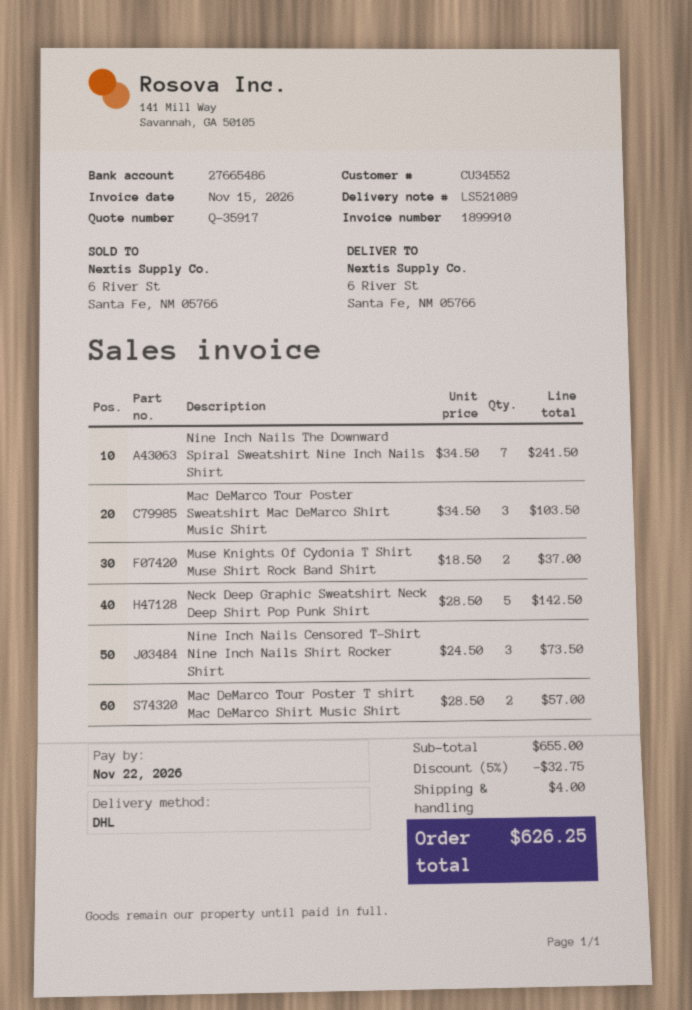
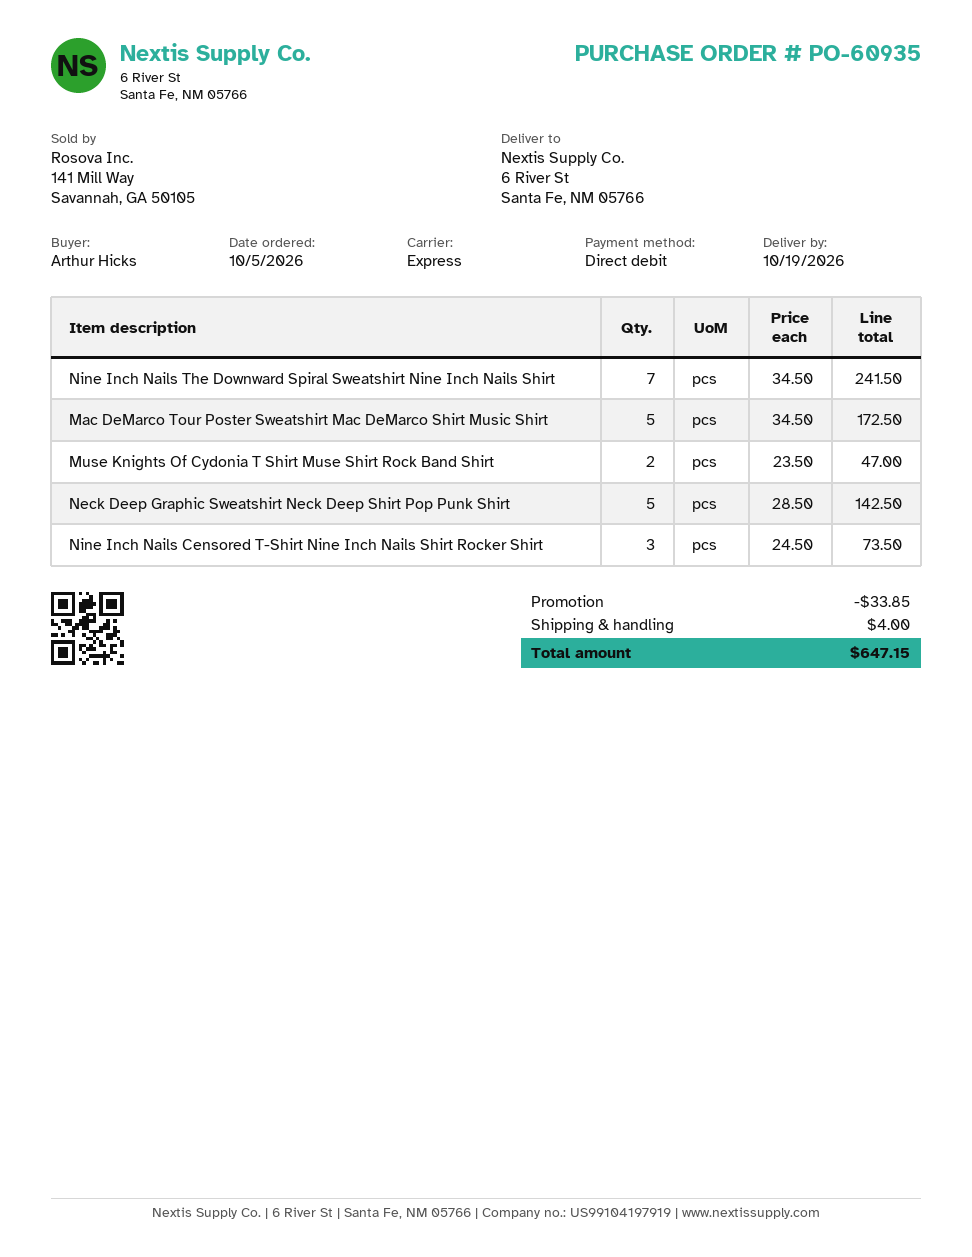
shipping method: DHL -> express
Mac DeMarco Tour Poster Sweatshirt Mac DeMarco Shirt Music Shirt: 3 x 34.50 = 103.50 -> 5 x 34.50 = 172.50
Muse Knights Of Cydonia T Shirt Muse Shirt Rock Band Shirt: 2 x 18.50 = 37.00 -> 2 x 23.50 = 47.00
Mac DeMarco Tour Poster T shirt Mac DeMarco Shirt Music Shirt: 2 x 28.50 = 57.00 -> none
discount: 32.75 -> 33.85
total: 626.25 -> 647.15

